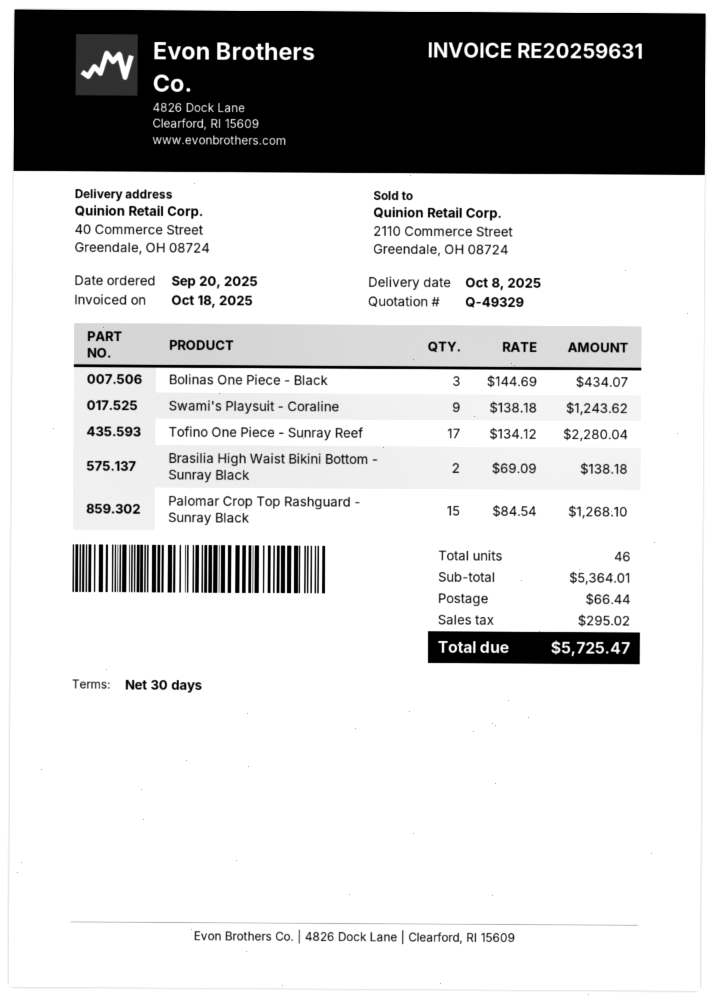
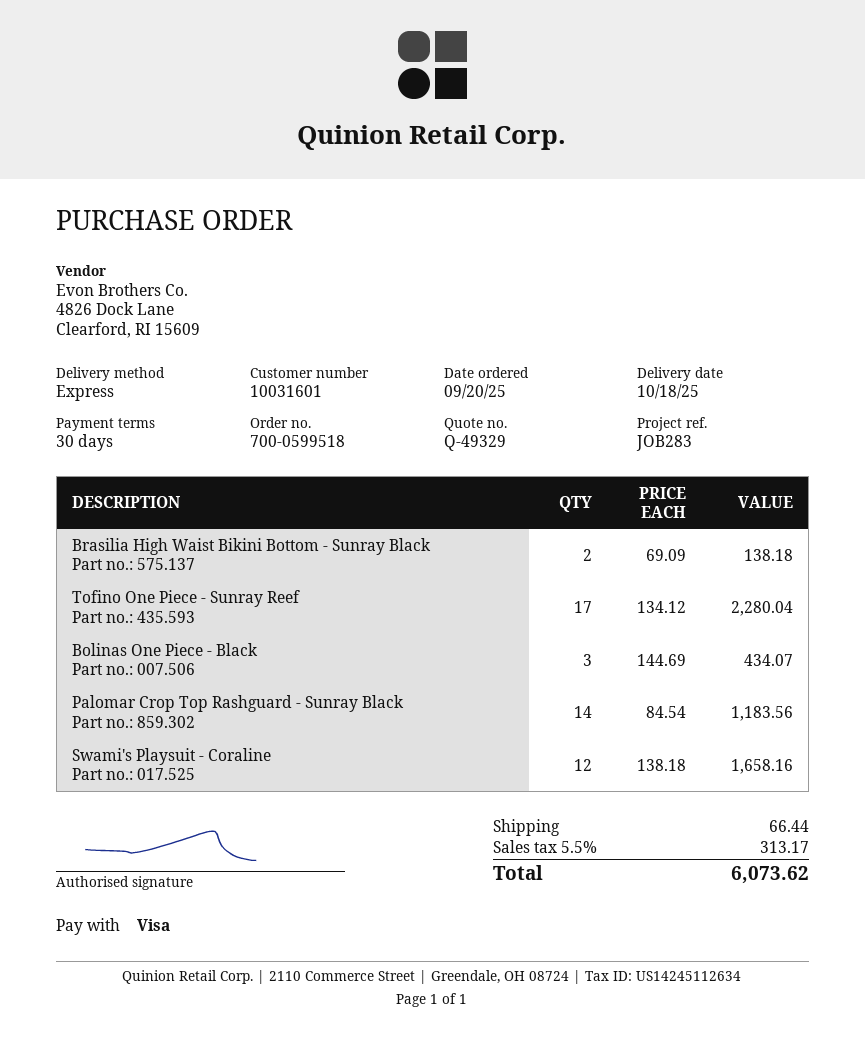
delivery date: 2025-10-08 -> 2025-10-18
Swami's Playsuit - Coraline: 9 x 138.18 = 1243.62 -> 12 x 138.18 = 1658.16
Palomar Crop Top Rashguard - Sunray Black: 15 x 84.54 = 1268.10 -> 14 x 84.54 = 1183.56
tax: 295.02 -> 313.17
total: 5725.47 -> 6073.62

